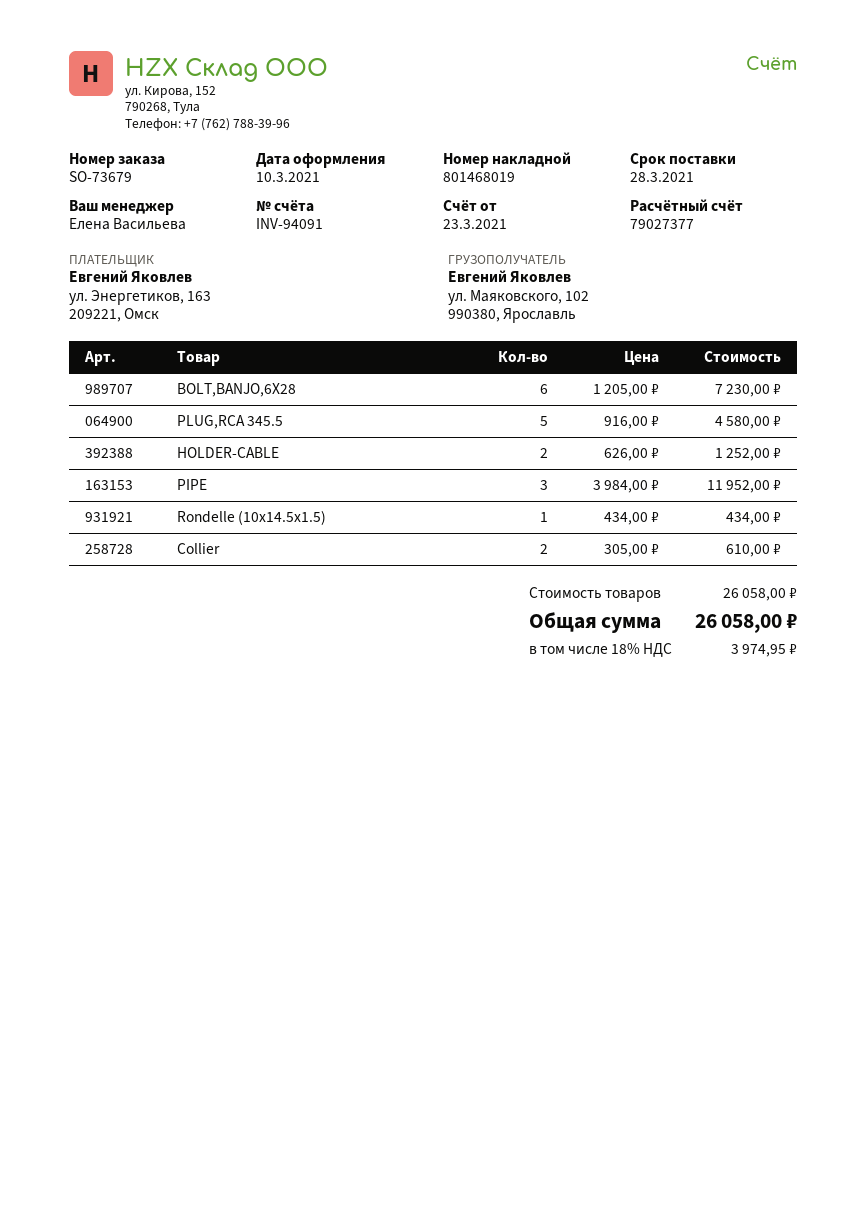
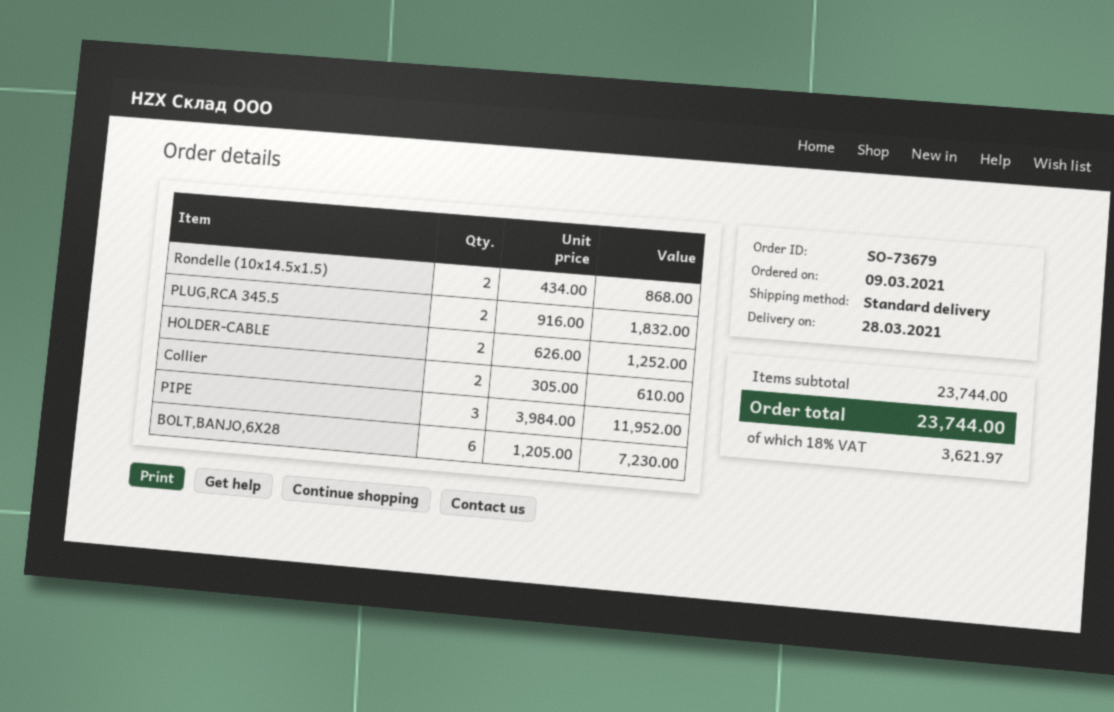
order date: 2021-03-10 -> 2021-03-09
PLUG,RCA 345.5: 5 x 916.00 = 4580.00 -> 2 x 916.00 = 1832.00
Rondelle (10x14.5x1.5): 1 x 434.00 = 434.00 -> 2 x 434.00 = 868.00
subtotal: 26058.00 -> 23744.00
tax: 18% = 3974.95 -> 18% = 3621.97
total: 26058.00 -> 23744.00

